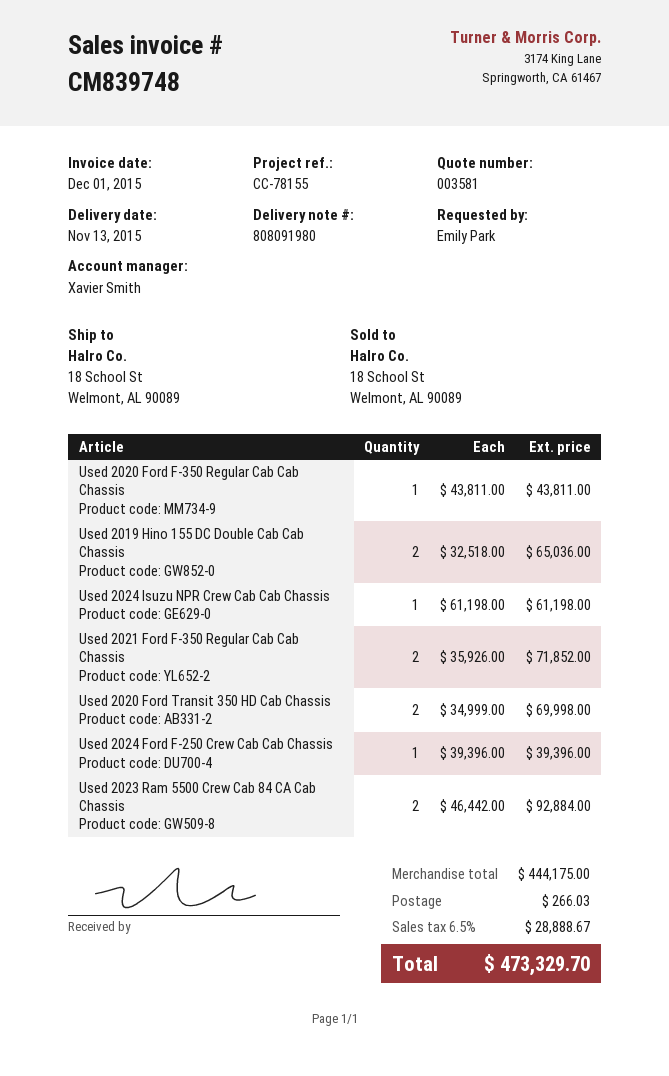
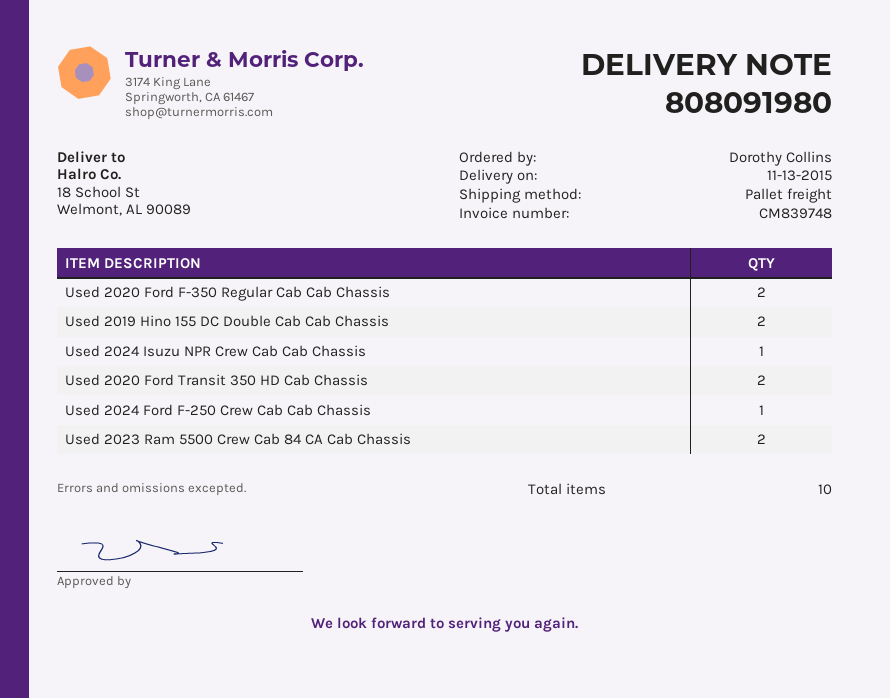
ordered by: Emily Park -> Dorothy Collins
Used 2020 Ford F-350 Regular Cab Cab Chassis: 1 -> 2
Used 2021 Ford F-350 Regular Cab Cab Chassis: 2 -> none

